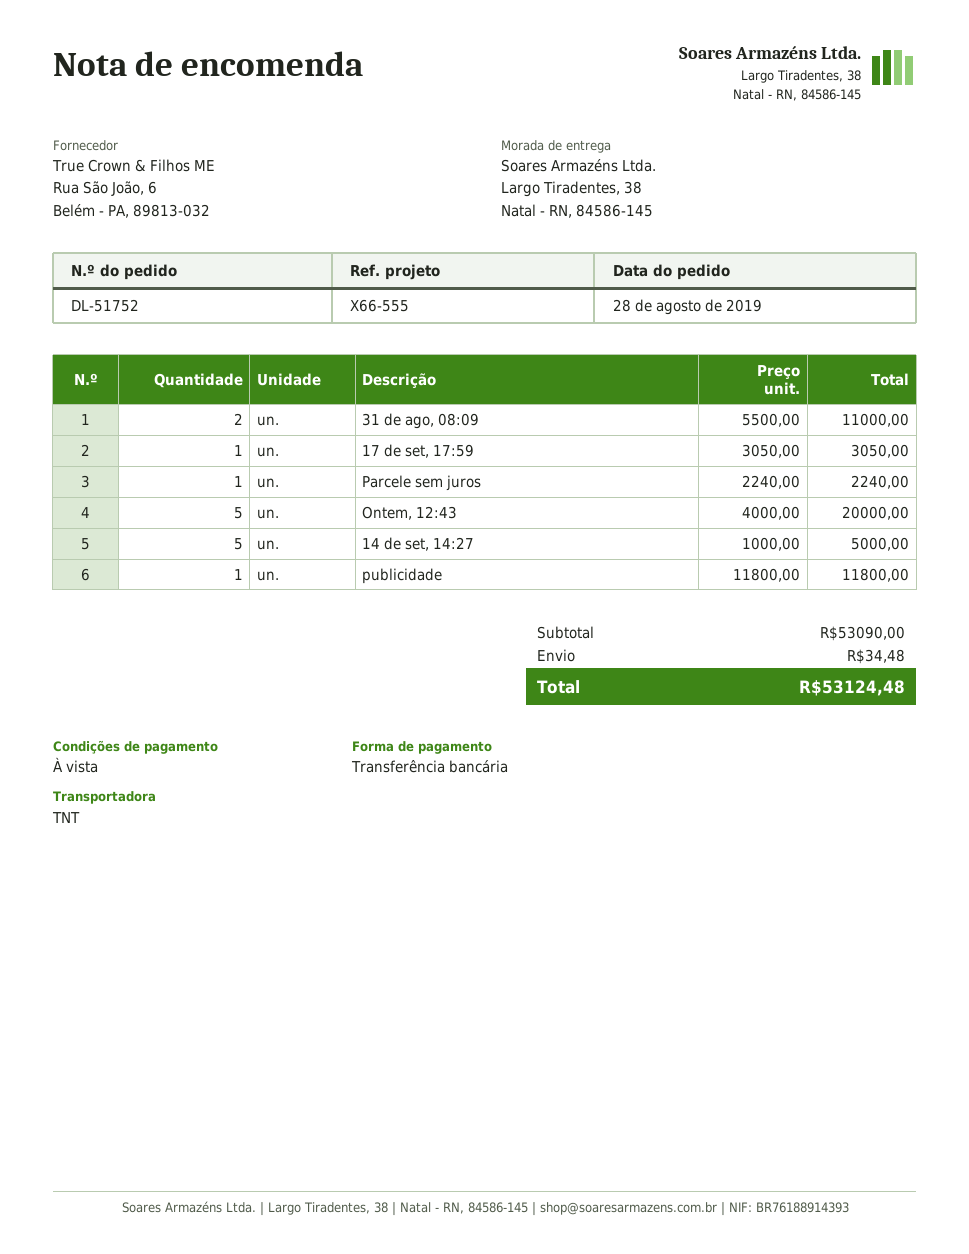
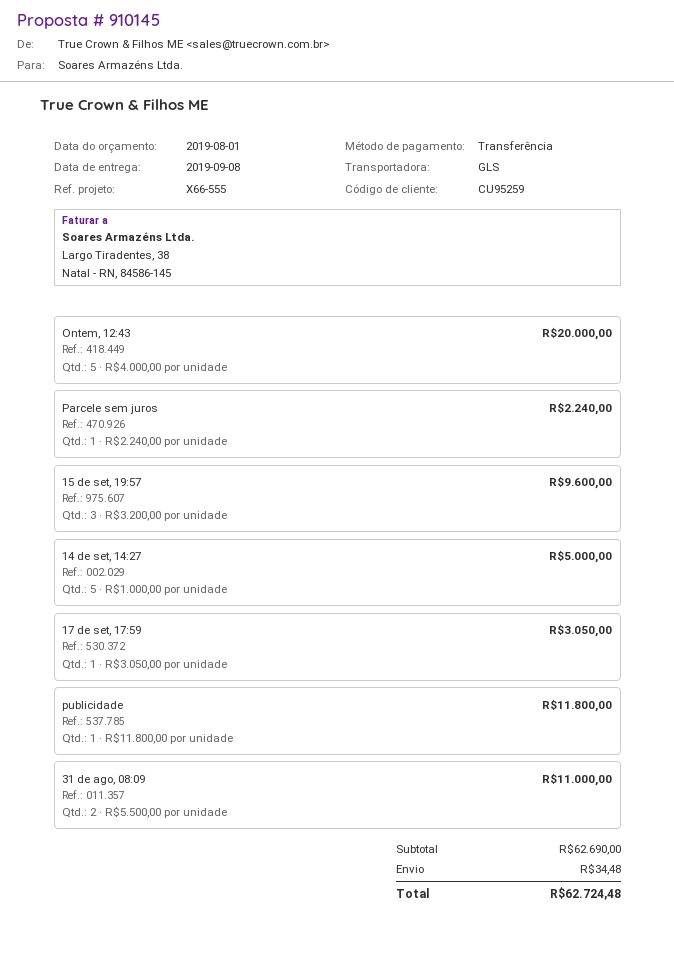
shipping method: TNT -> GLS
15 de set, 19:57: none -> 3 x 3200.00 = 9600.00
subtotal: 53090.00 -> 62690.00
total: 53124.48 -> 62724.48

